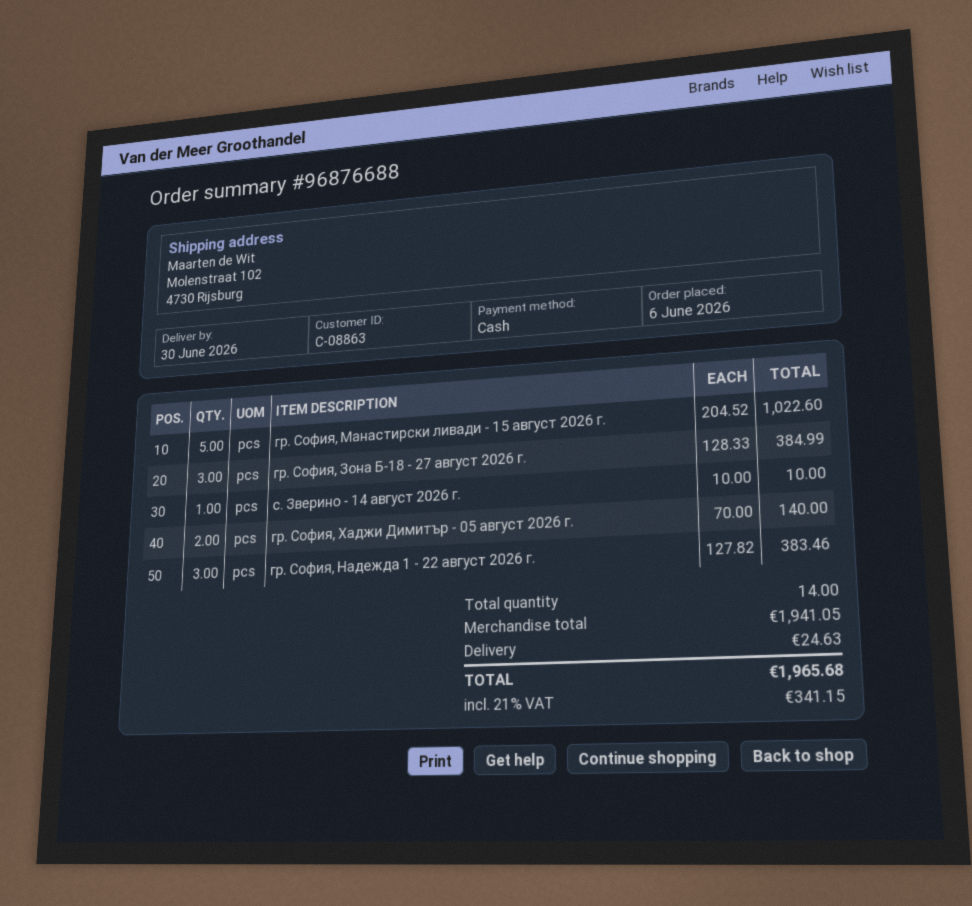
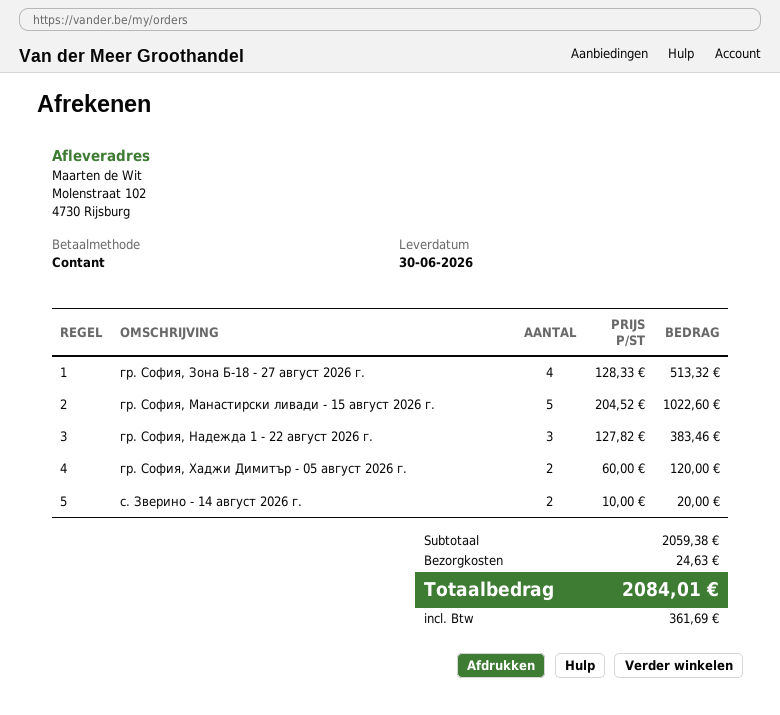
гр. София, Зона Б-18 - 27 август 2026 г.: 3 x 128.33 = 384.99 -> 4 x 128.33 = 513.32
с. Зверино - 14 август 2026 г.: 1 x 10.00 = 10.00 -> 2 x 10.00 = 20.00
гр. София, Хаджи Димитър - 05 август 2026 г.: 2 x 70.00 = 140.00 -> 2 x 60.00 = 120.00
subtotal: 1941.05 -> 2059.38
tax: 341.15 -> 361.69
total: 1965.68 -> 2084.01

